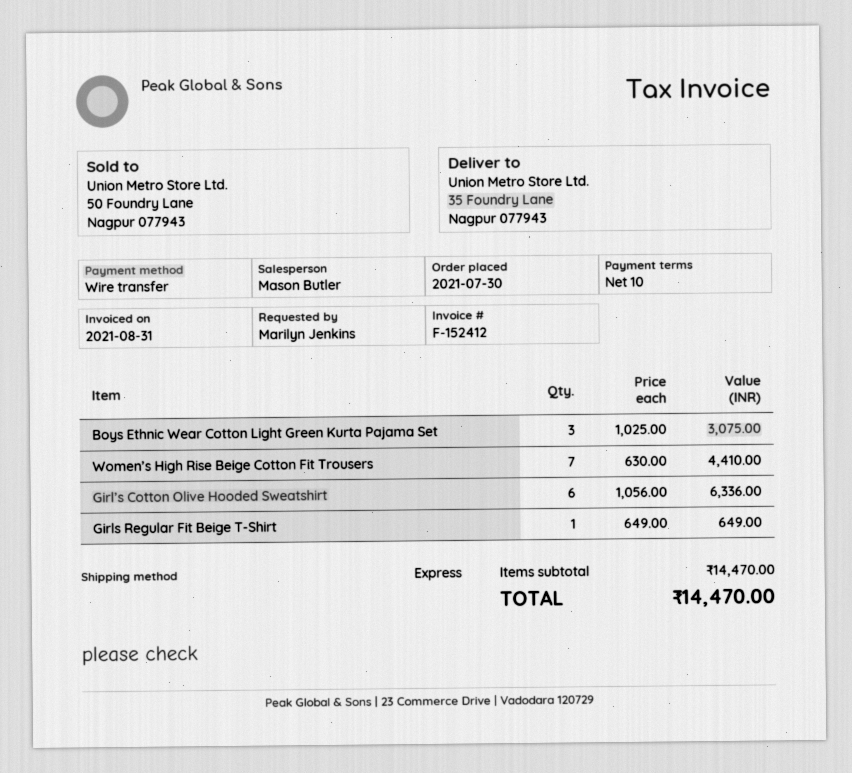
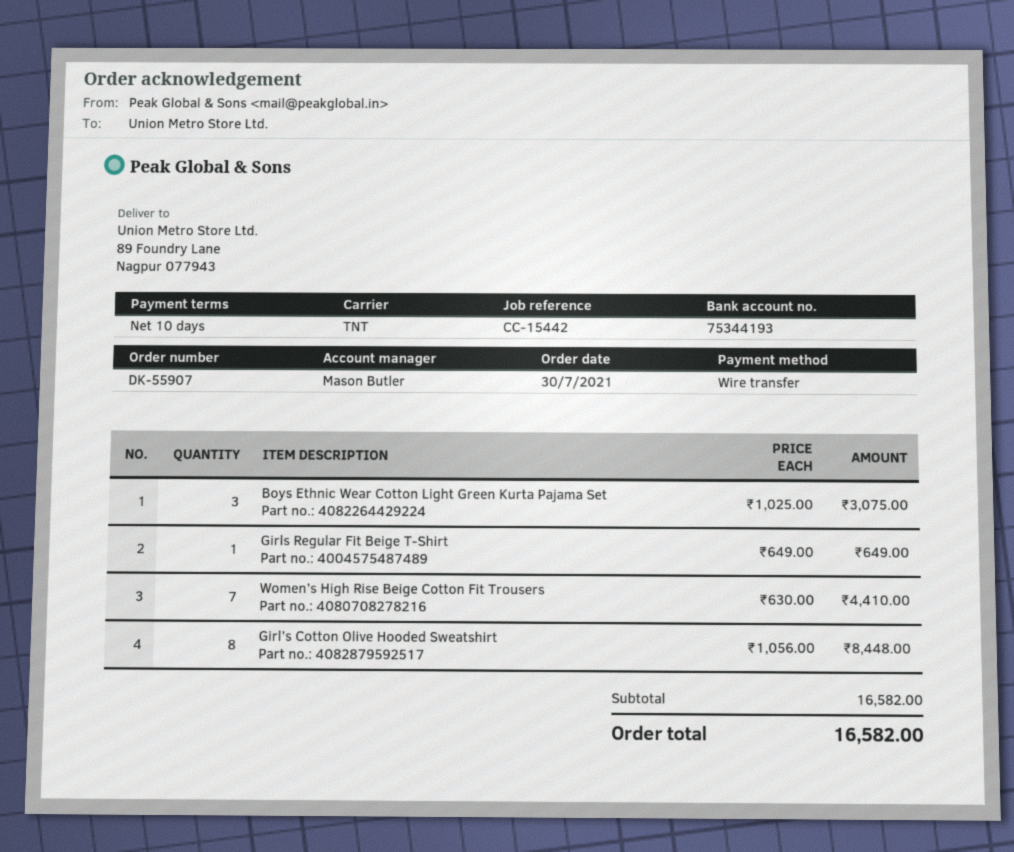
shipping method: express -> TNT
ship to: 35 Foundry Lane, Nagpur 077943 -> 89 Foundry Lane, Nagpur 077943
Girl’s Cotton Olive Hooded Sweatshirt: 6 x 1056.00 = 6336.00 -> 8 x 1056.00 = 8448.00
subtotal: 14470.00 -> 16582.00
total: 14470.00 -> 16582.00

